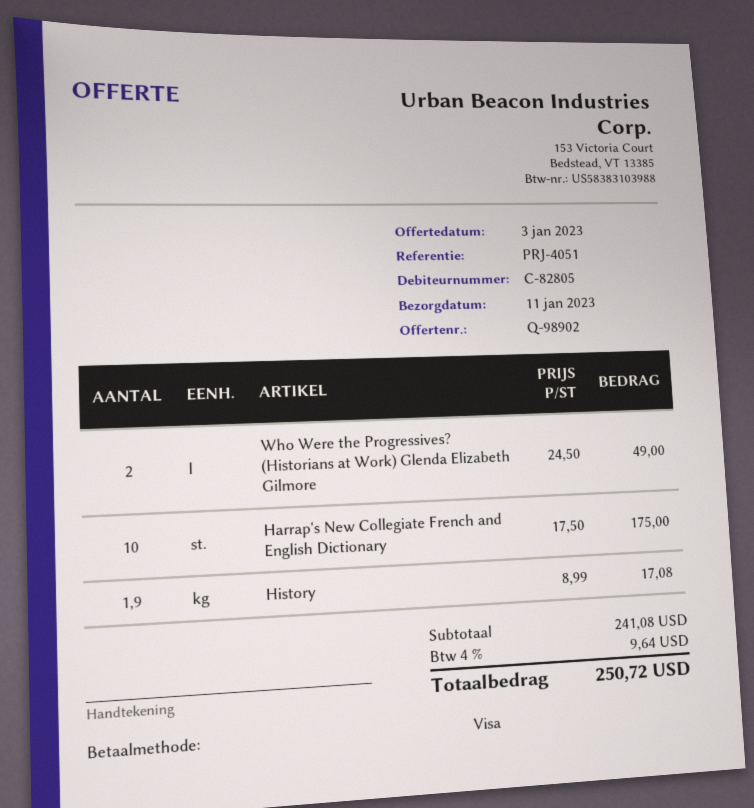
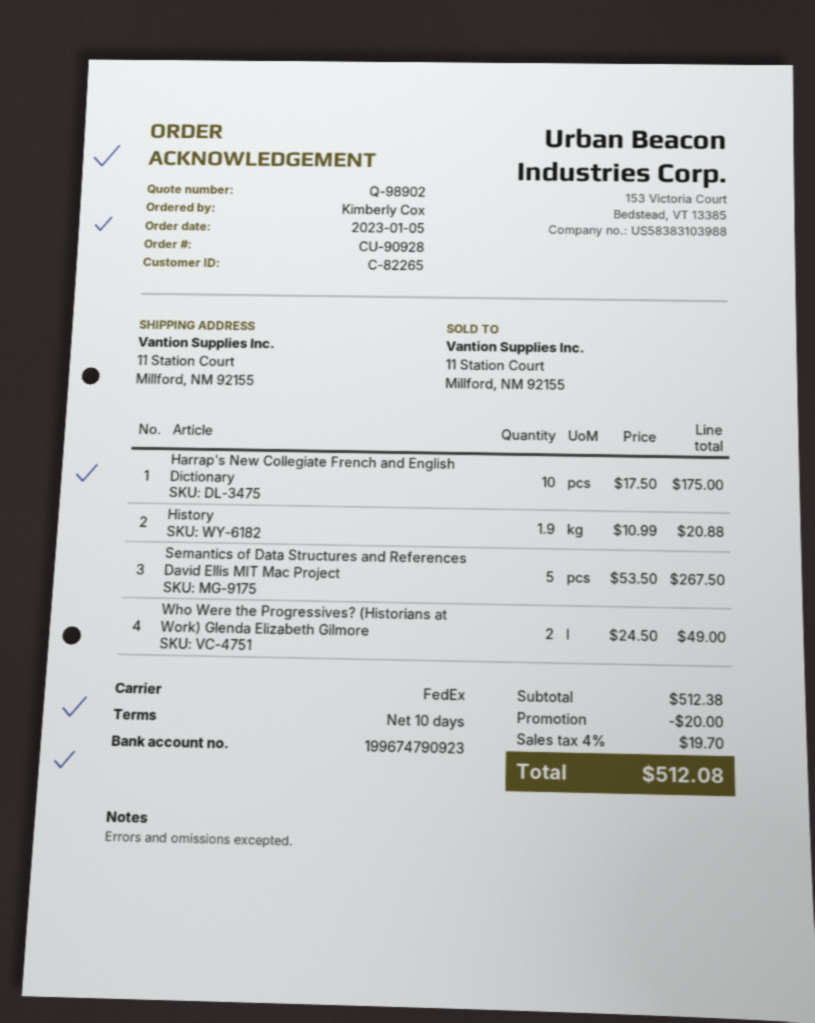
customer number: C-82805 -> C-82265
History: 1.9 x 8.99 = 17.08 -> 1.9 x 10.99 = 20.88
Semantics of Data Structures and References David Ellis MIT Mac Project: none -> 5 x 53.50 = 267.50
subtotal: 241.08 -> 512.38
discount: none -> 20.00
tax: 4% = 9.64 -> 4% = 19.70
total: 250.72 -> 512.08

